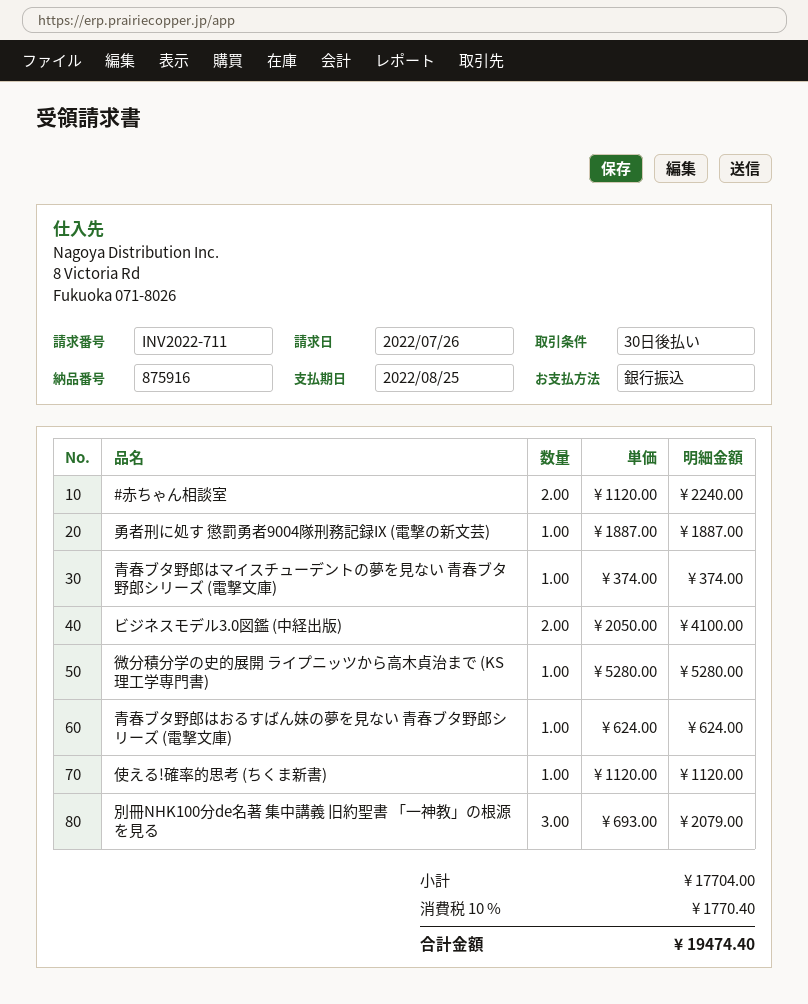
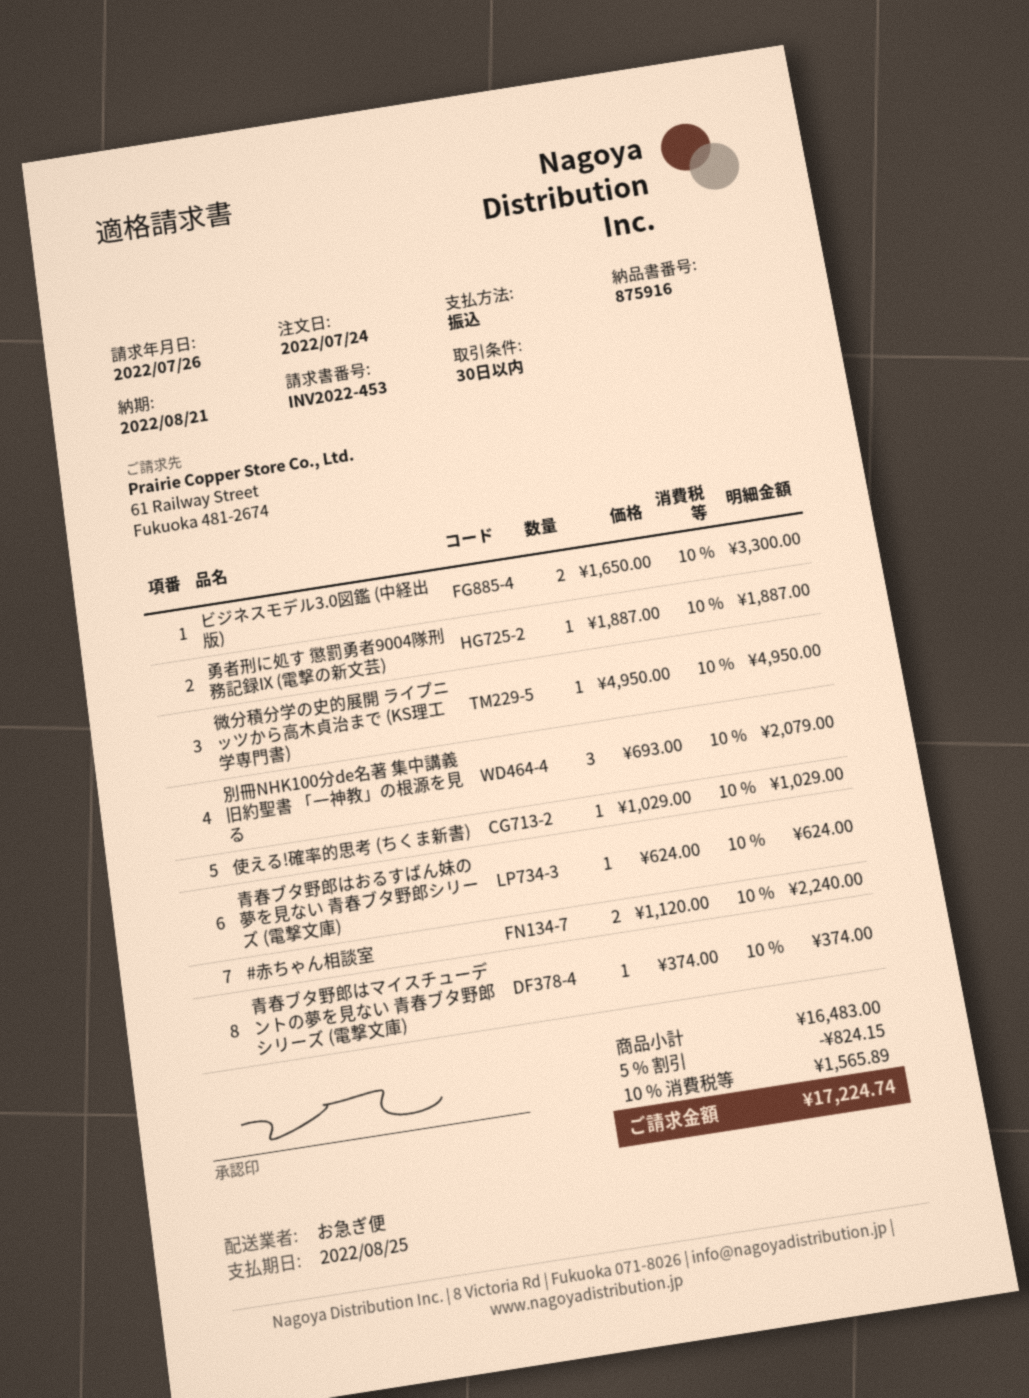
invoice number: INV2022-711 -> INV2022-453
ビジネスモデル3.0図鑑 (中経出版): 2 x 2050.00 = 4100.00 -> 2 x 1650.00 = 3300.00
微分積分学の史的展開 ライプニッツから高木貞治まで (KS理工学専門書): 1 x 5280.00 = 5280.00 -> 1 x 4950.00 = 4950.00
使える!確率的思考 (ちくま新書): 1 x 1120.00 = 1120.00 -> 1 x 1029.00 = 1029.00
subtotal: 17704.00 -> 16483.00
discount: none -> 5% = 824.15
tax: 10% = 1770.40 -> 10% = 1565.89
total: 19474.40 -> 17224.74

